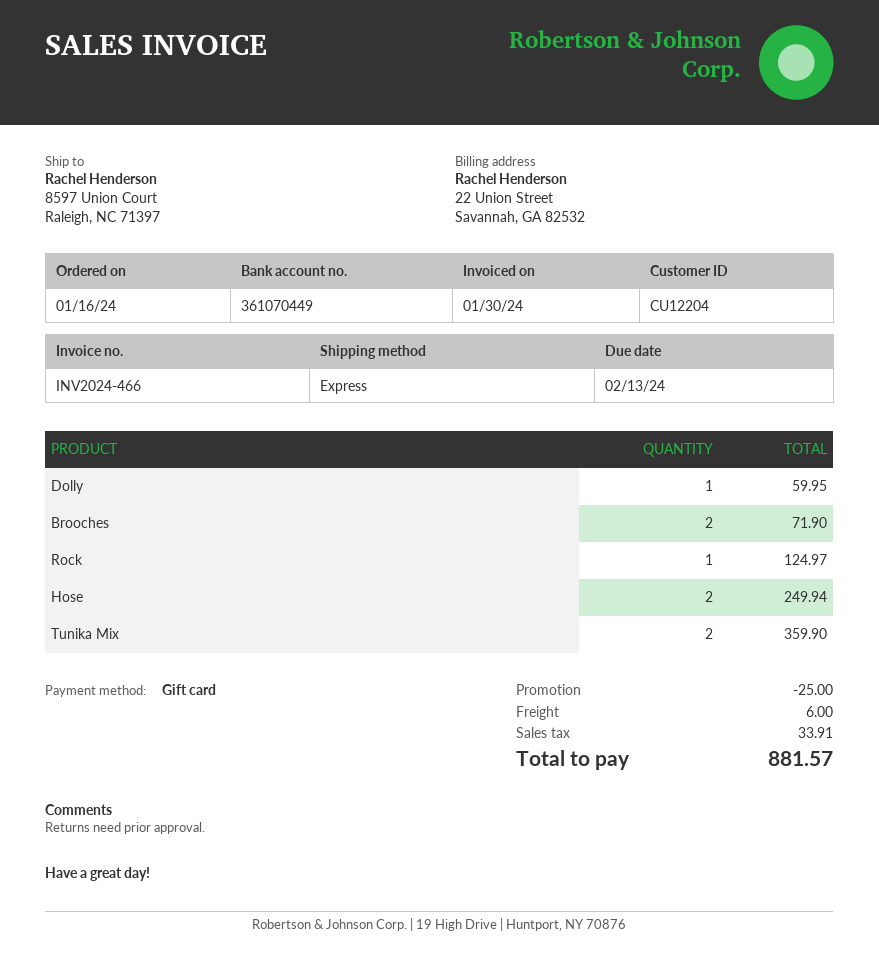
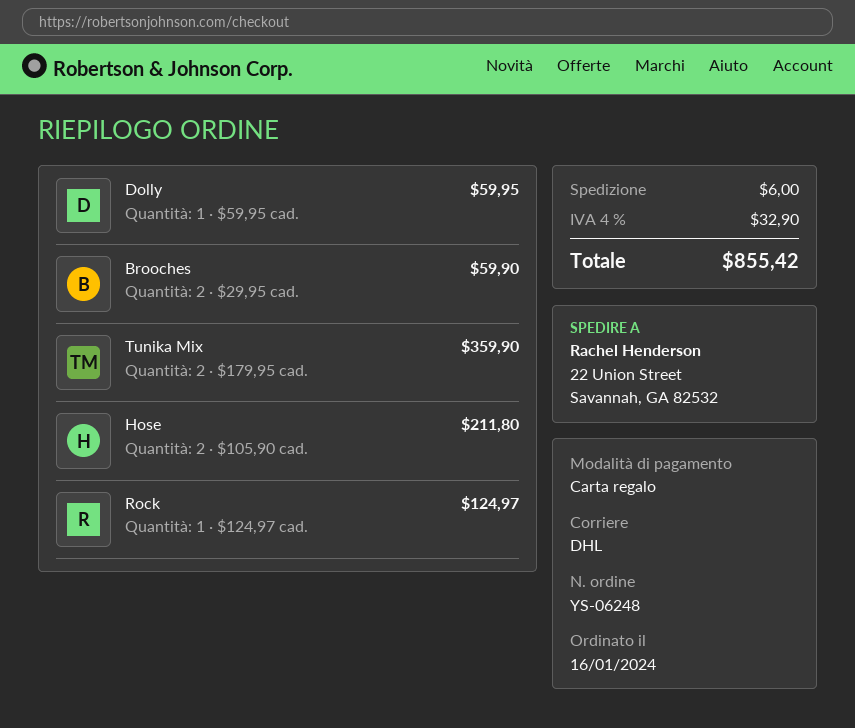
shipping method: express -> DHL
ship to: 8597 Union Court, Raleigh, NC 71397 -> 22 Union Street, Savannah, GA 82532
Brooches: 2 for 71.90 -> 2 for 59.90
Hose: 2 for 249.94 -> 2 for 211.80
discount: 25.00 -> none
tax: 33.91 -> 32.90
total: 881.57 -> 855.42

